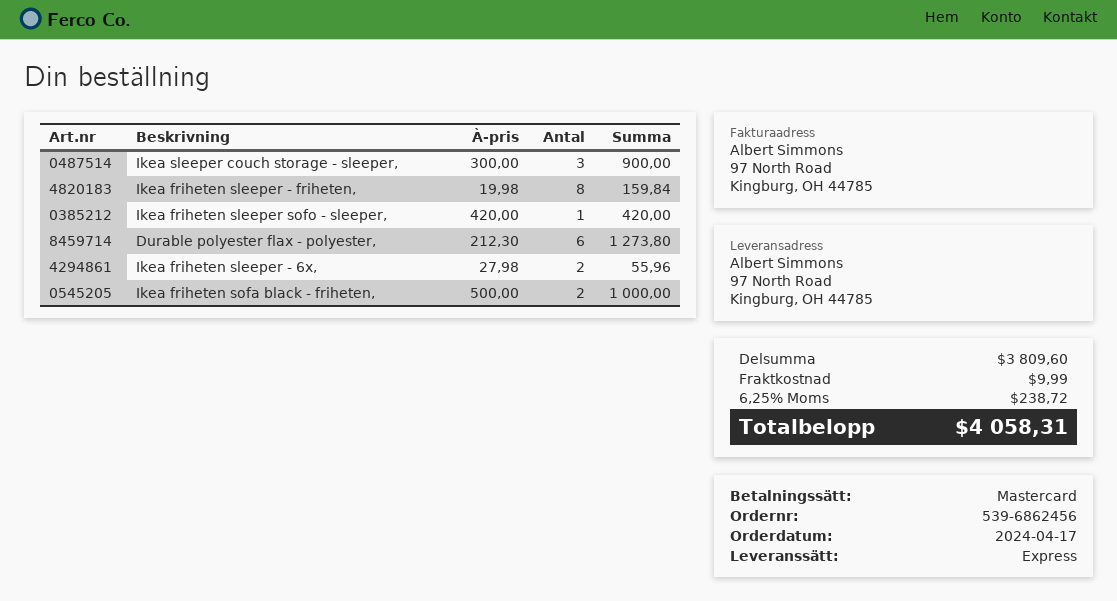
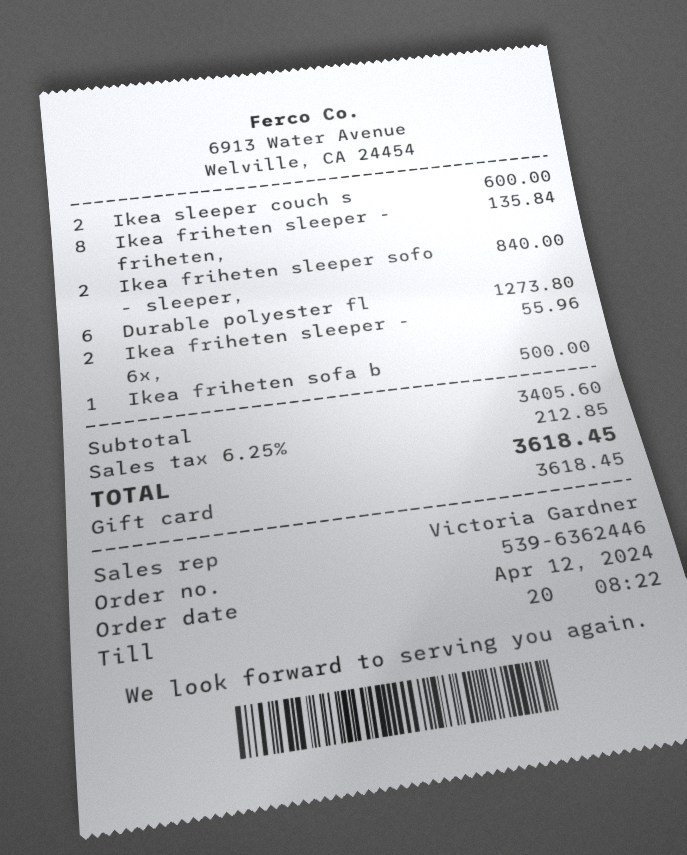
order number: 539-6862456 -> 539-6362446
order date: 2024-04-17 -> 2024-04-12
payment method: Mastercard -> gift card
Ikea sleeper couch storage - sleeper,: 3 for 900.00 -> 2 for 600.00
Ikea friheten sleeper - friheten,: 8 for 159.84 -> 8 for 135.84
Ikea friheten sleeper sofo - sleeper,: 1 for 420.00 -> 2 for 840.00
Ikea friheten sofa black - friheten,: 2 for 1000.00 -> 1 for 500.00
subtotal: 3809.60 -> 3405.60
shipping: 9.99 -> none
tax: 6.25% = 238.72 -> 6.25% = 212.85
total: 4058.31 -> 3618.45

